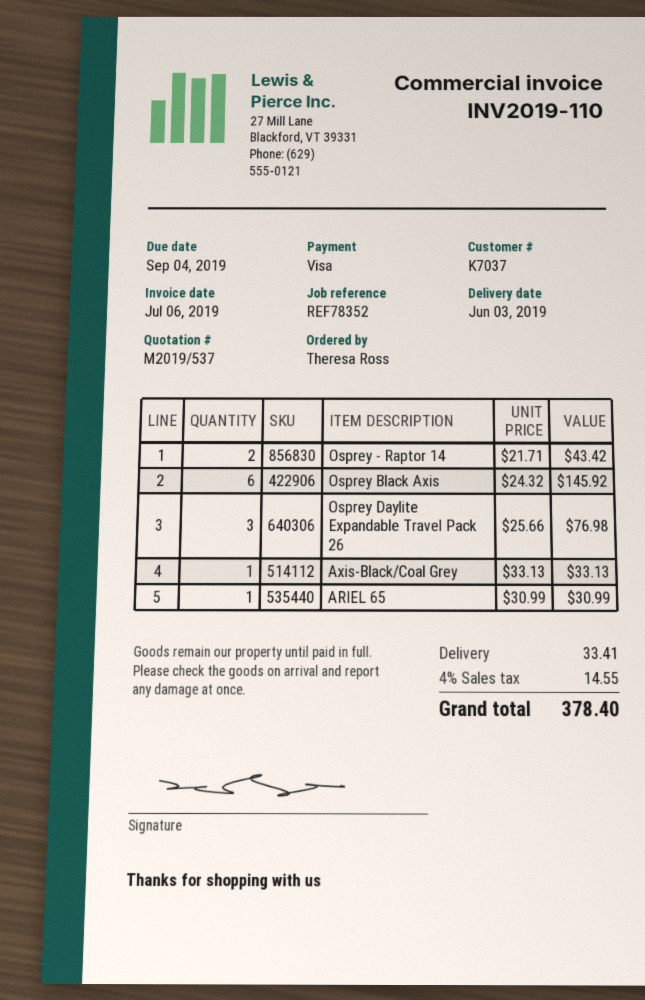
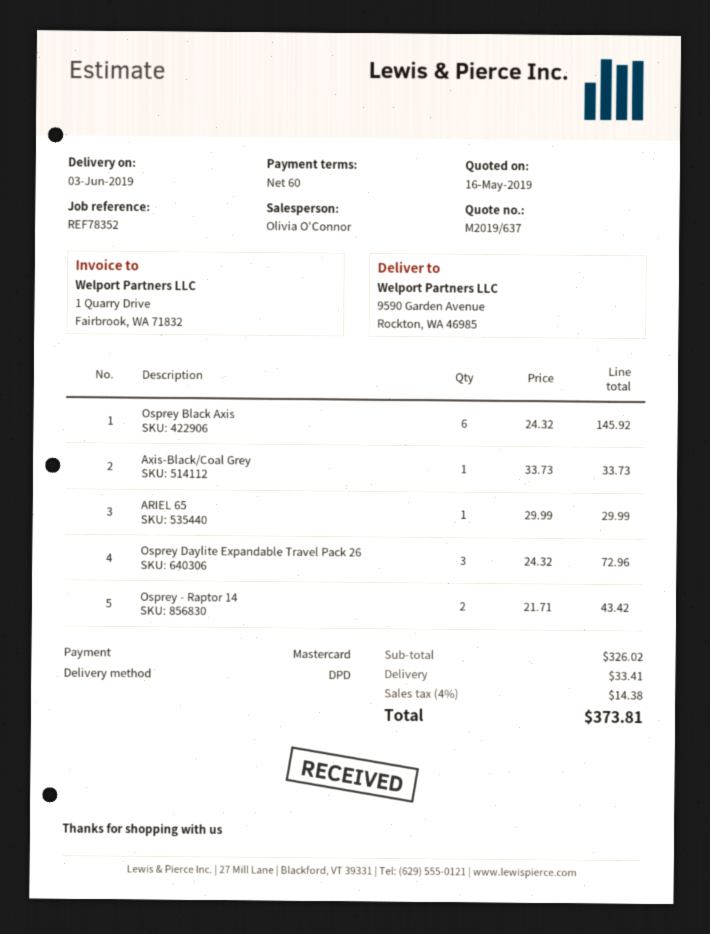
quote number: M2019/537 -> M2019/637
payment method: Visa -> Mastercard
Osprey Daylite Expandable Travel Pack 26: 3 x 25.66 = 76.98 -> 3 x 24.32 = 72.96
Axis-Black/Coal Grey: 1 x 33.13 = 33.13 -> 1 x 33.73 = 33.73
ARIEL 65: 1 x 30.99 = 30.99 -> 1 x 29.99 = 29.99
tax: 4% = 14.55 -> 4% = 14.38
total: 378.40 -> 373.81

